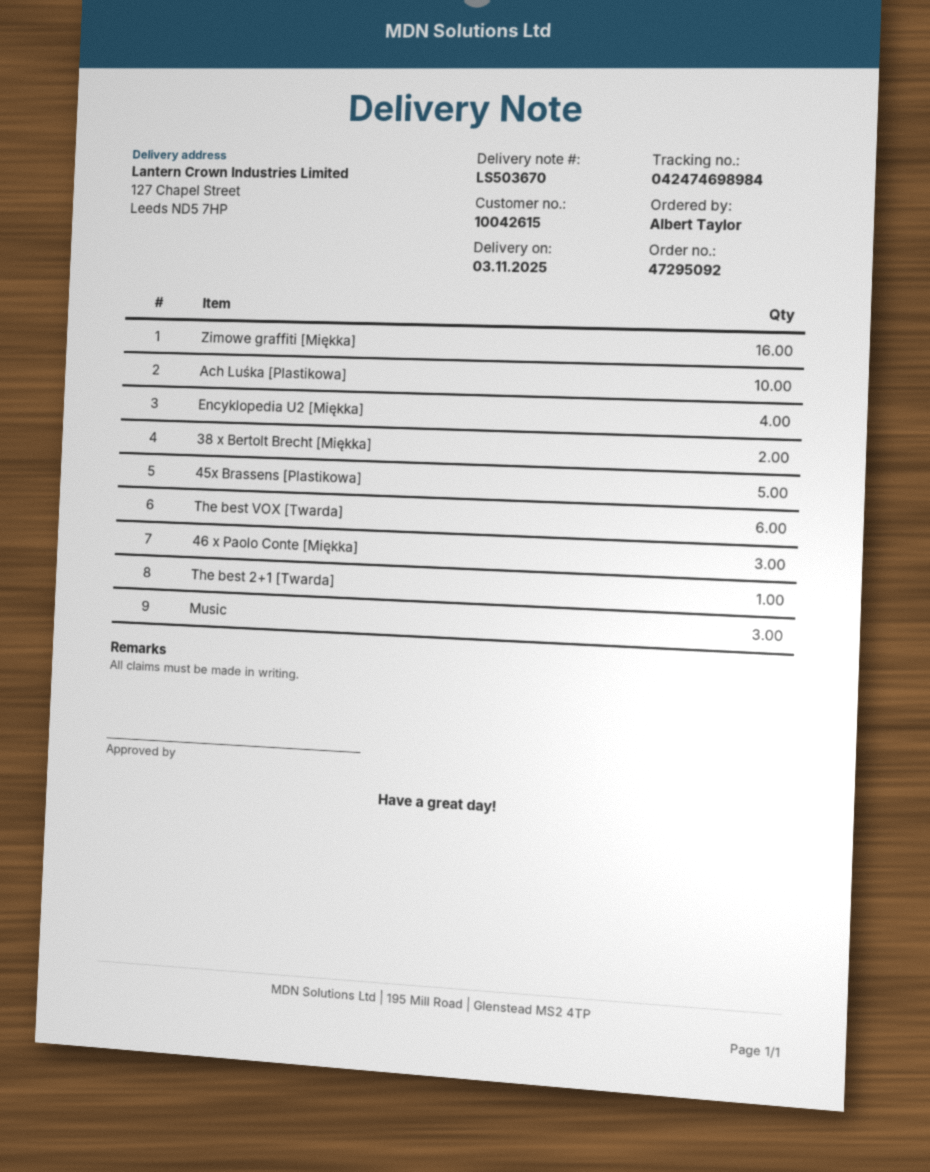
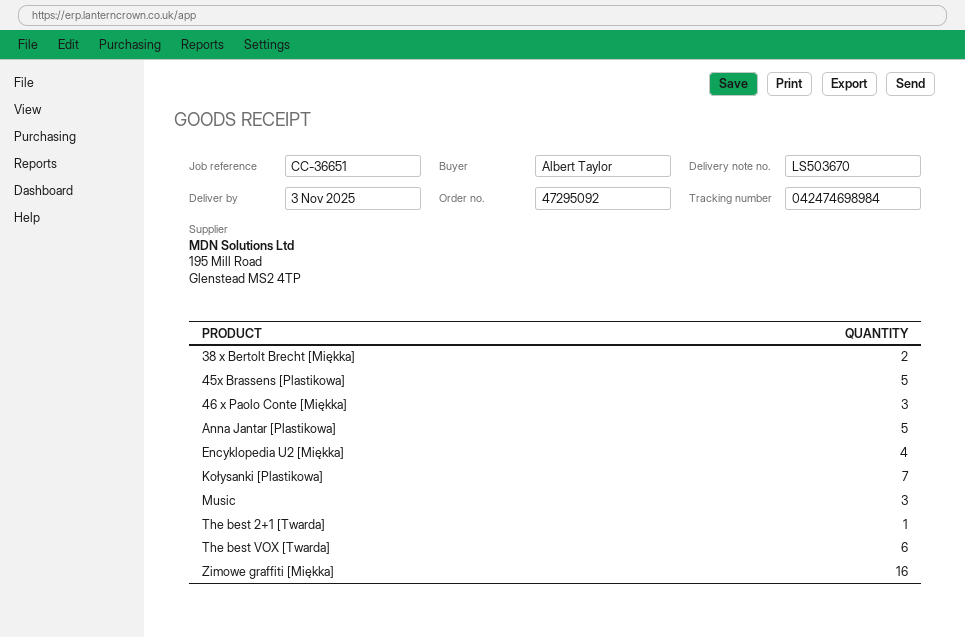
Ach Luśka [Plastikowa]: 10 -> none
Anna Jantar [Plastikowa]: none -> 5
Kołysanki [Plastikowa]: none -> 7

